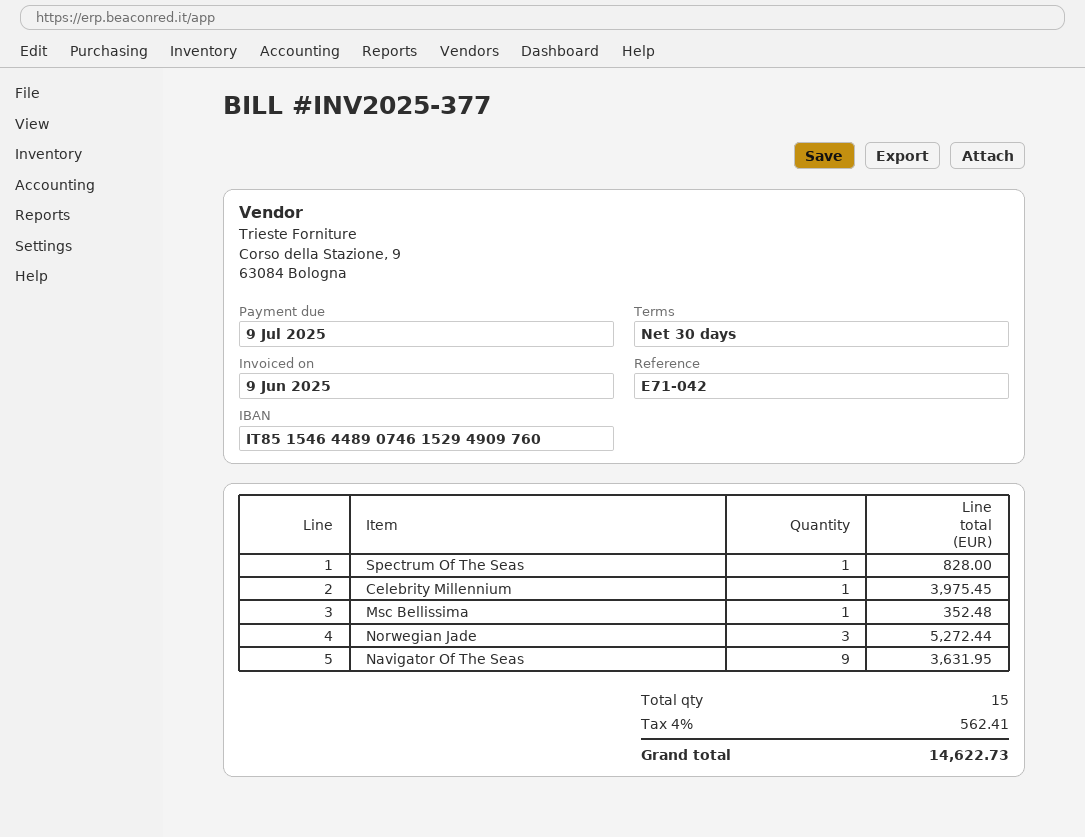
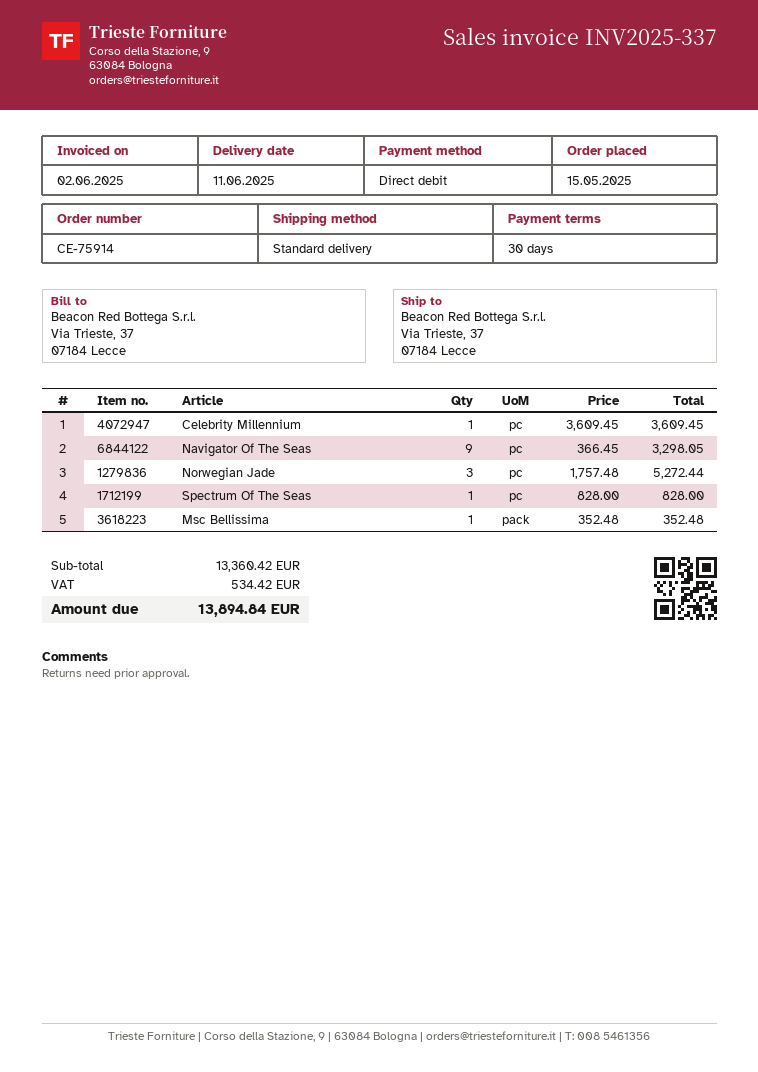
invoice number: INV2025-377 -> INV2025-337
invoice date: 2025-06-09 -> 2025-06-02
Celebrity Millennium: 1 for 3975.45 -> 1 for 3609.45
Navigator Of The Seas: 9 for 3631.95 -> 9 for 3298.05
tax: 562.41 -> 534.42
total: 14622.73 -> 13894.84

